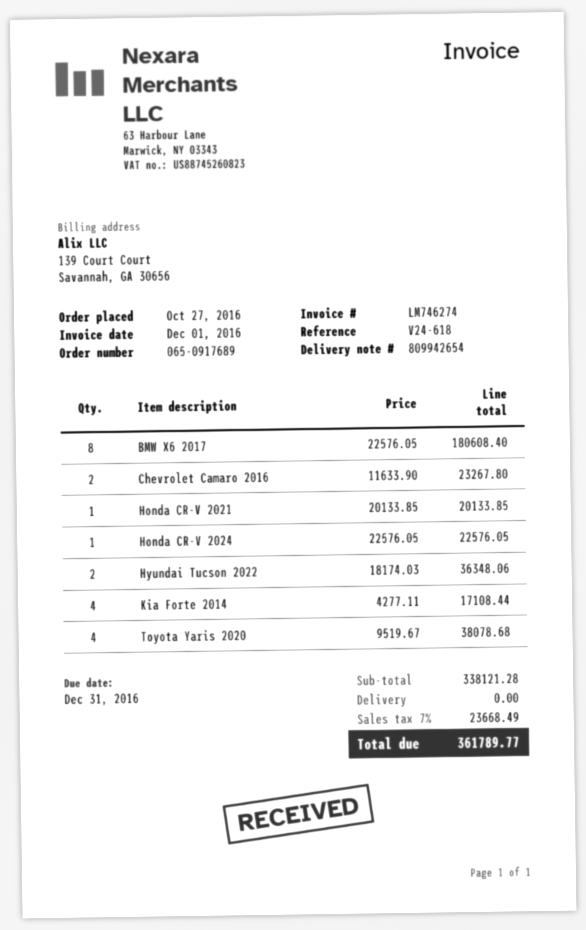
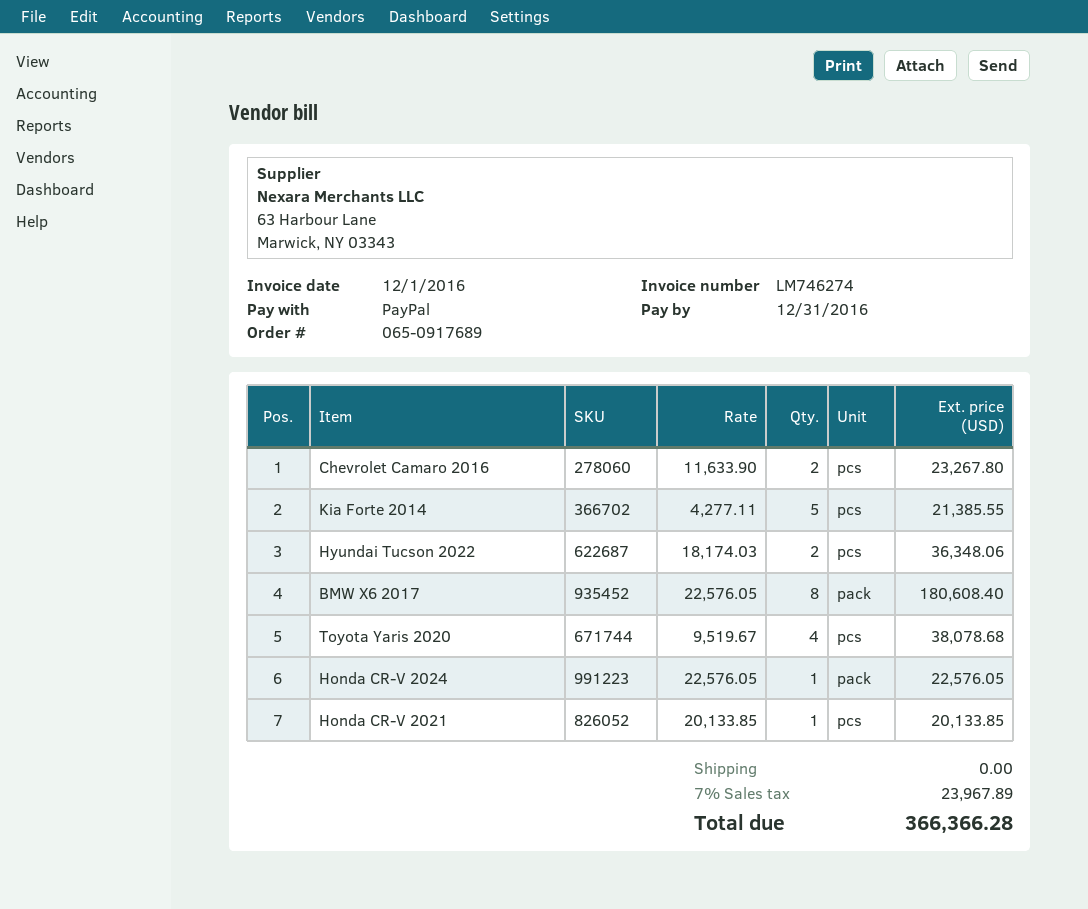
Kia Forte 2014: 4 x 4277.11 = 17108.44 -> 5 x 4277.11 = 21385.55
tax: 7% = 23668.49 -> 7% = 23967.89
total: 361789.77 -> 366366.28

